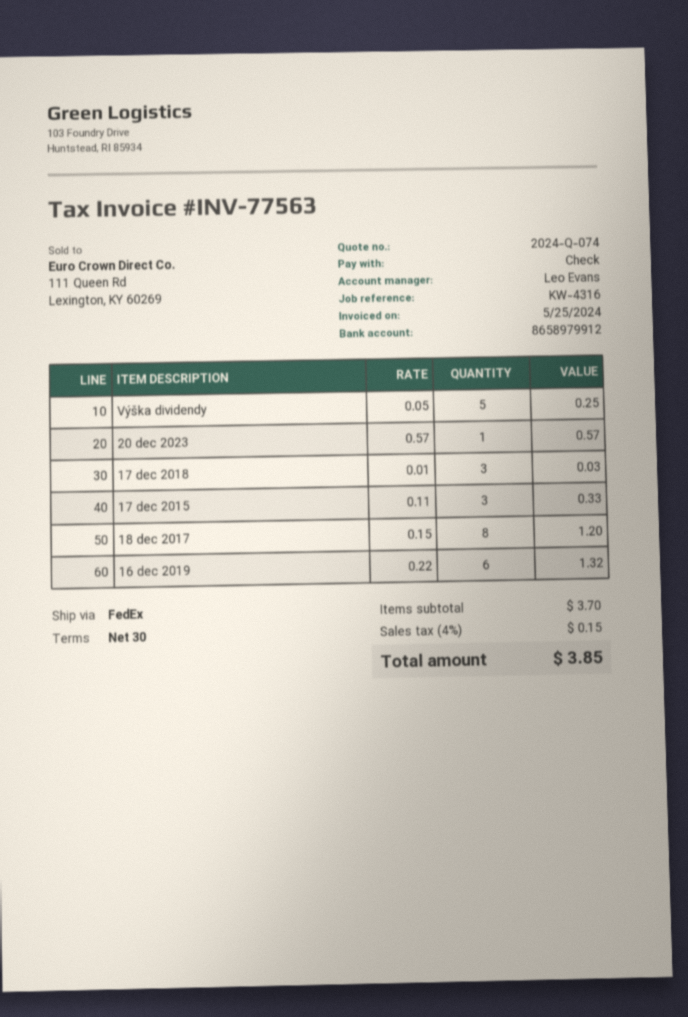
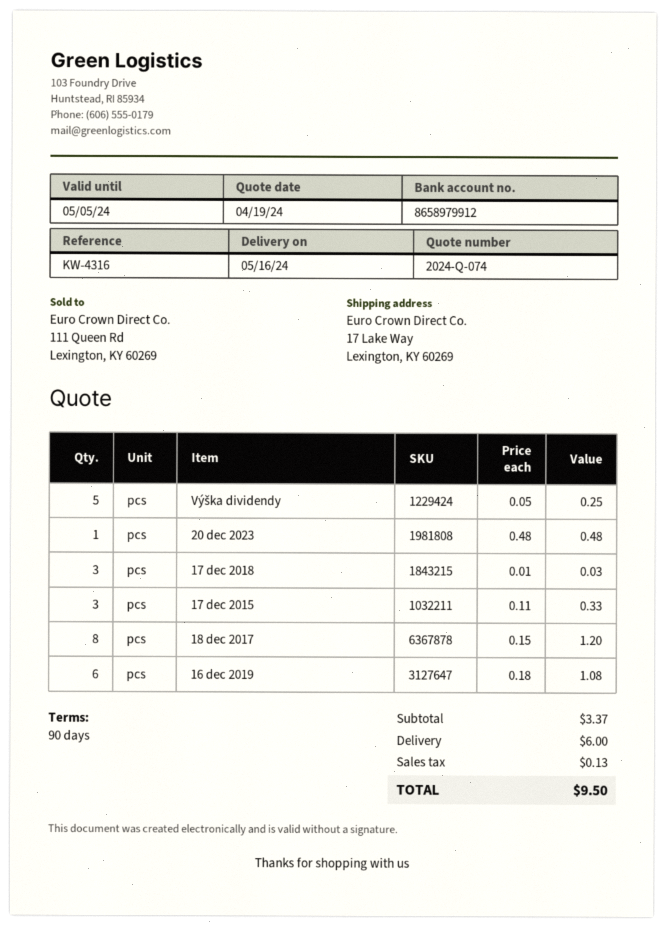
payment terms: 30 days -> 90 days
20 dec 2023: 1 x 0.57 = 0.57 -> 1 x 0.48 = 0.48
16 dec 2019: 6 x 0.22 = 1.32 -> 6 x 0.18 = 1.08
subtotal: 3.70 -> 3.37
shipping: none -> 6.00
tax: 0.15 -> 0.13
total: 3.85 -> 9.50

